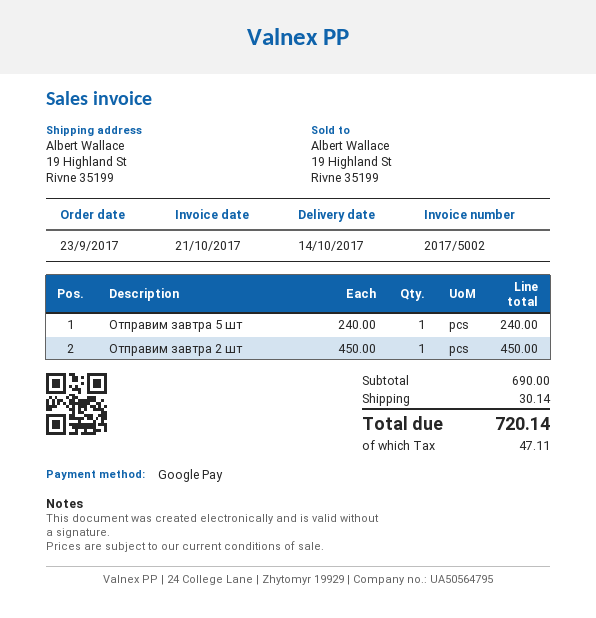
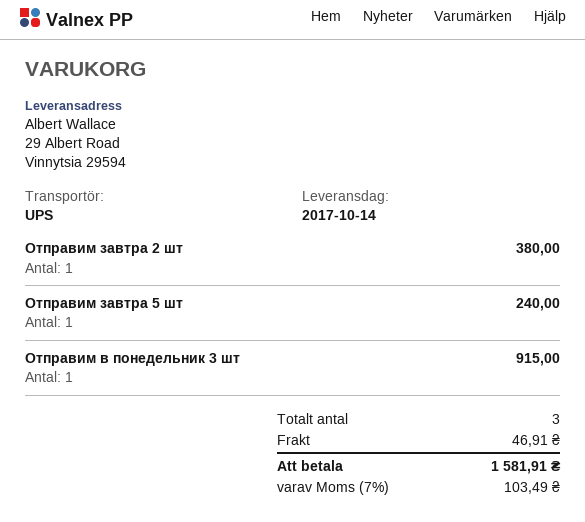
ship to: 19 Highland St, Rivne 35199 -> 29 Albert Road, Vinnytsia 29594
Отправим завтра 2 шт: 1 for 450.00 -> 1 for 380.00
Отправим в понедельник 3 шт: none -> 1 for 915.00
shipping: 30.14 -> 46.91
tax: 47.11 -> 103.49
total: 720.14 -> 1581.91

